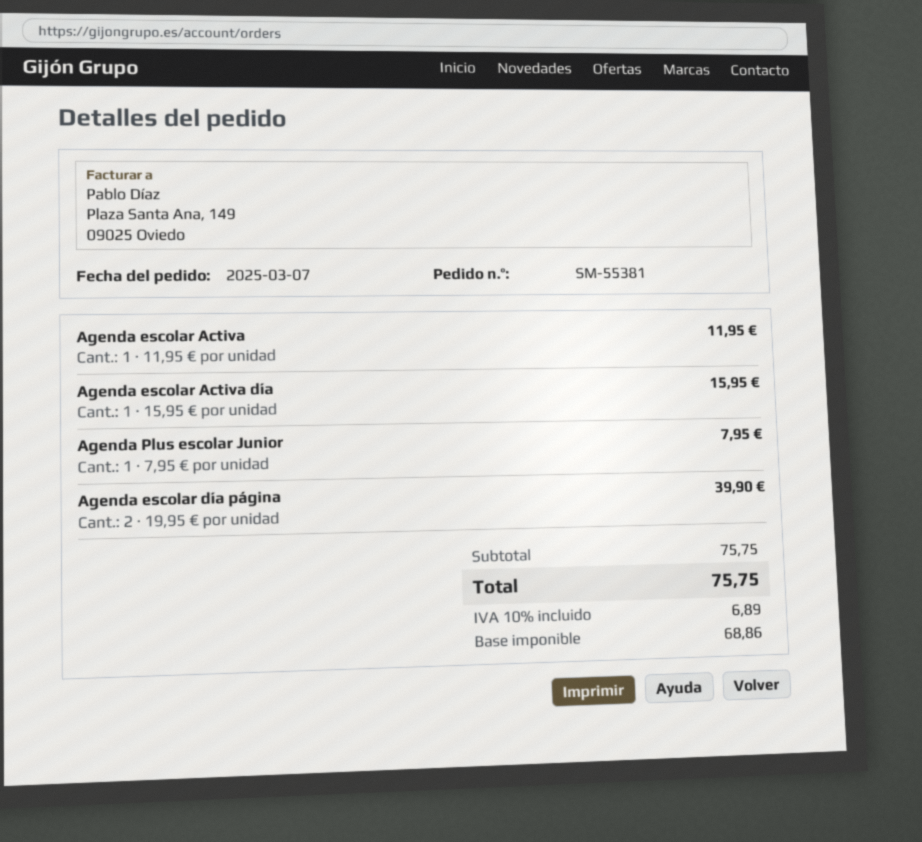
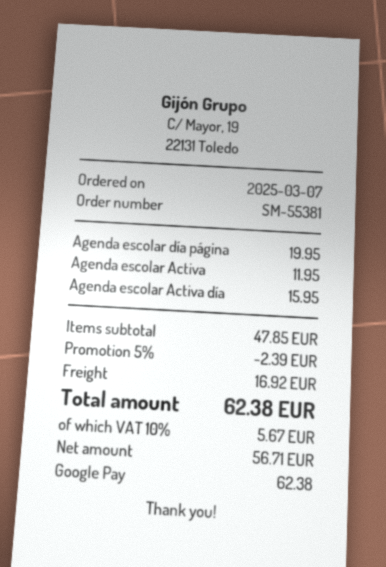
Agenda Plus escolar Junior: 1 x 7.95 = 7.95 -> none
Agenda escolar día página: 2 x 19.95 = 39.90 -> 1 x 19.95 = 19.95
subtotal: 75.75 -> 47.85
discount: none -> 5% = 2.39
shipping: none -> 16.92
net: 68.86 -> 56.71
tax: 10% = 6.89 -> 10% = 5.67
total: 75.75 -> 62.38

